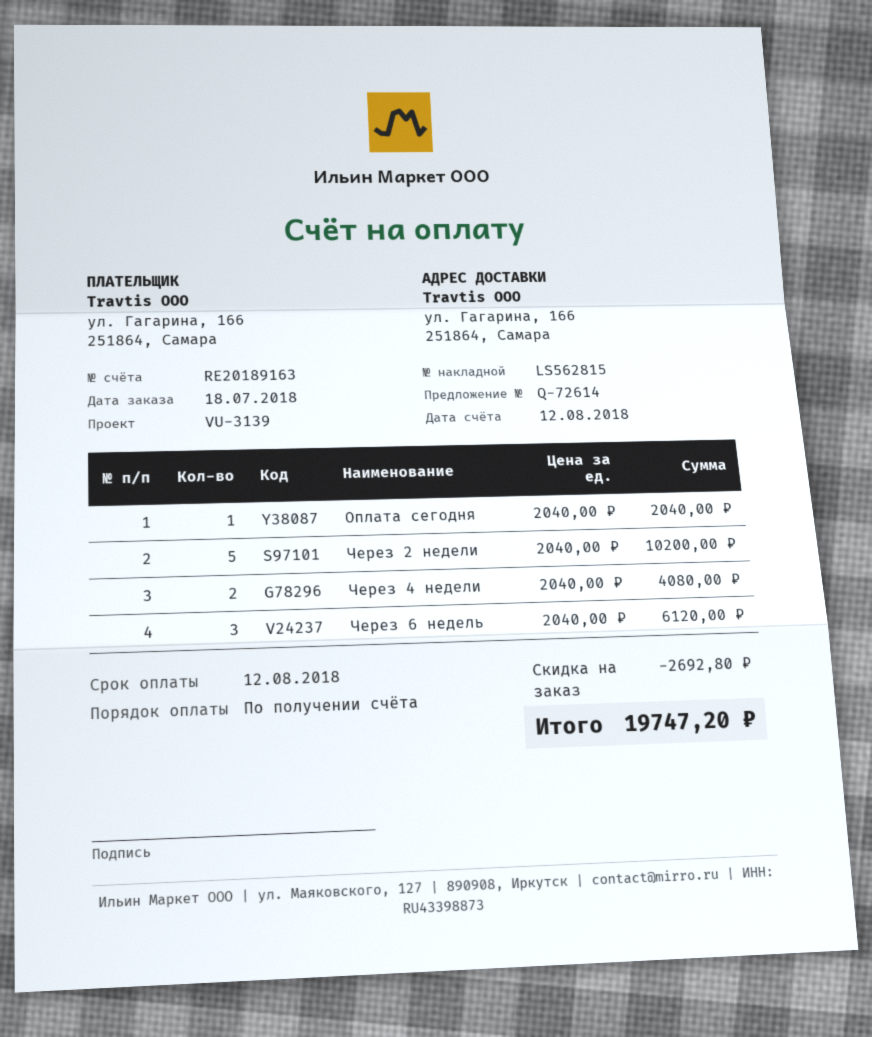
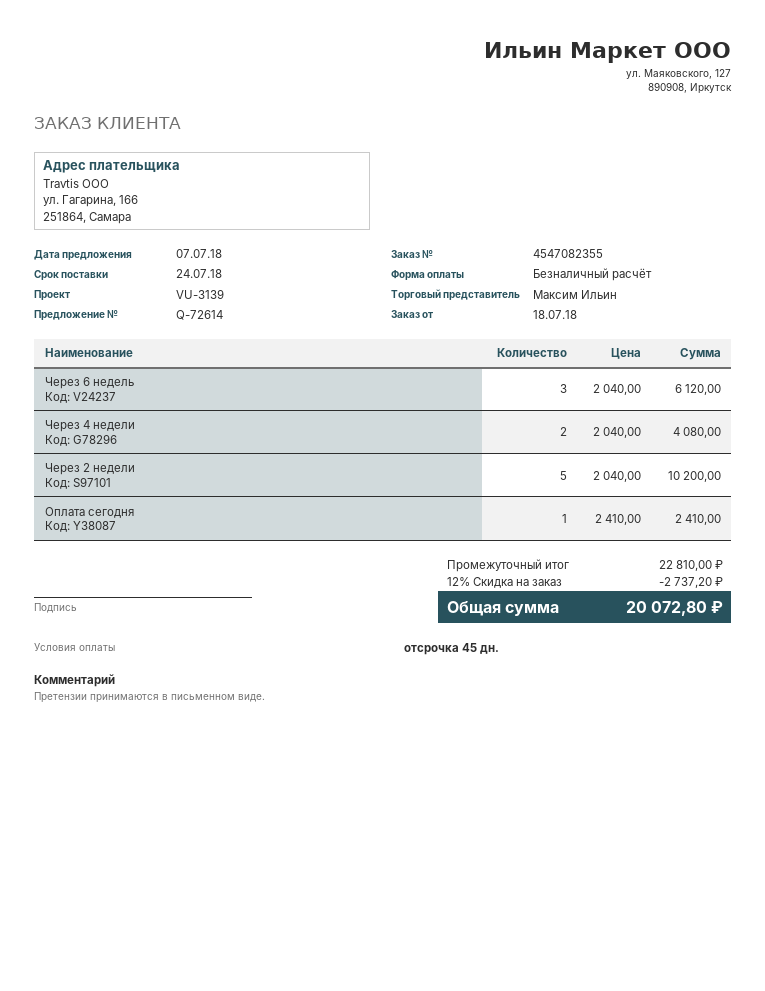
payment terms: on receipt -> 45 days
Оплата сегодня: 1 x 2040.00 = 2040.00 -> 1 x 2410.00 = 2410.00
discount: 2692.80 -> 2737.20
total: 19747.20 -> 20072.80

